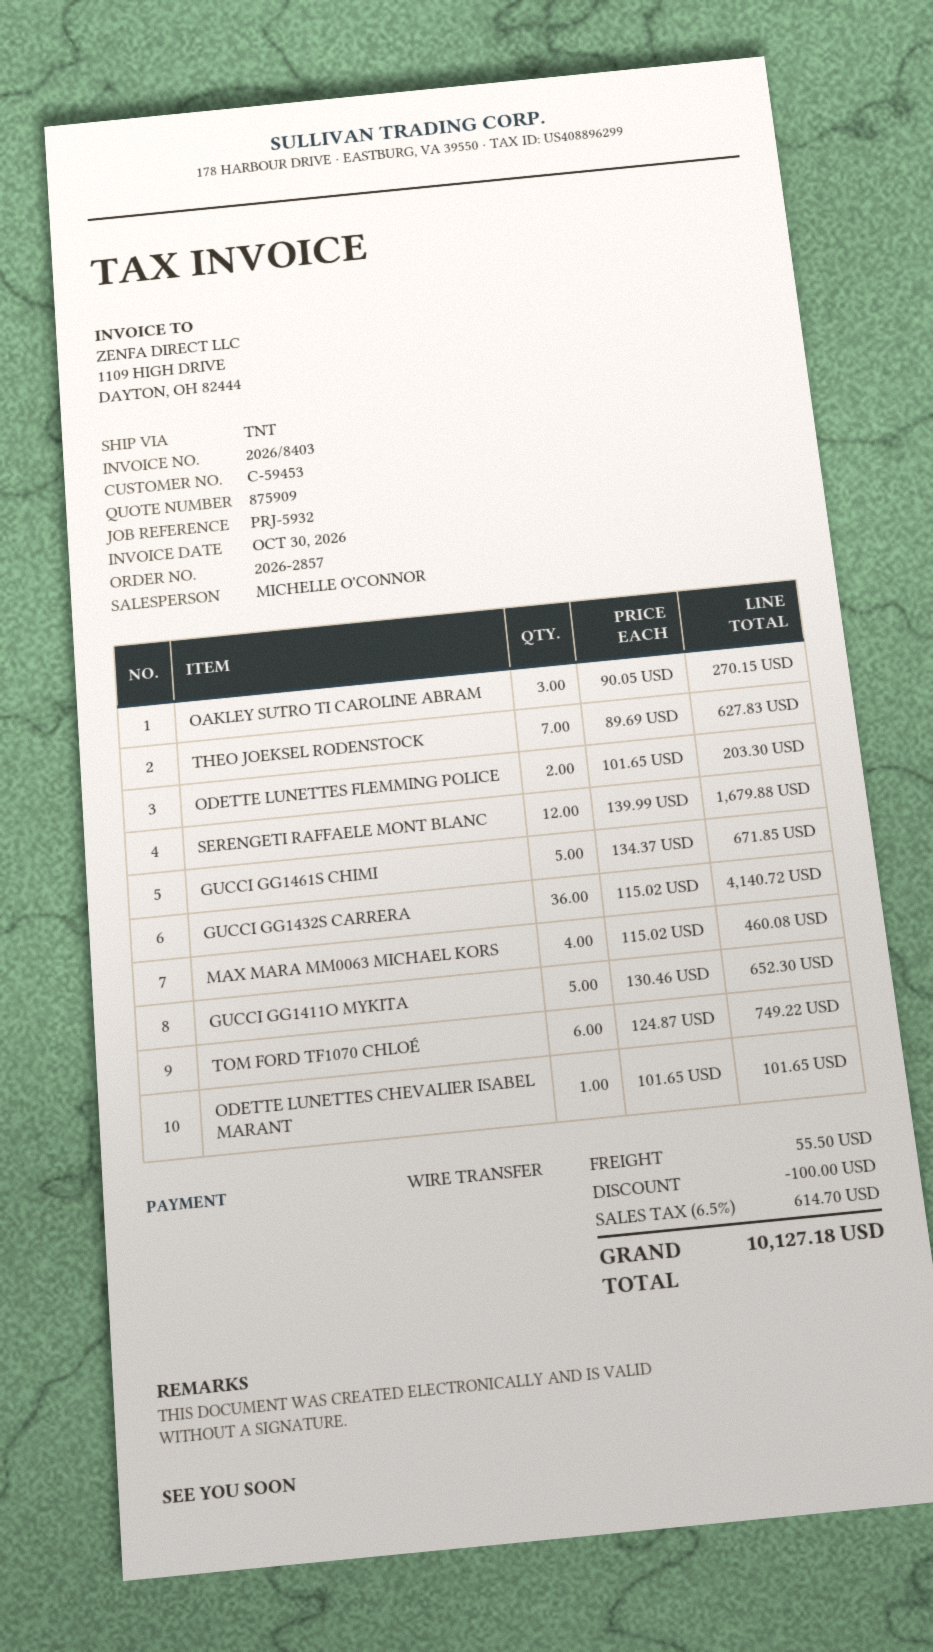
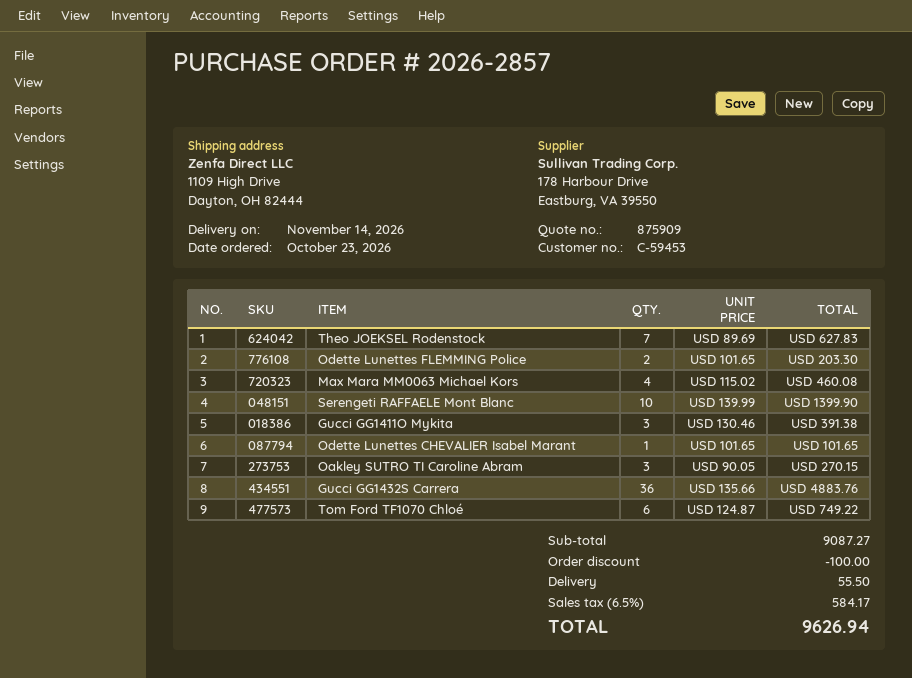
SERENGETI RAFFAELE MONT BLANC: 12 x 139.99 = 1679.88 -> 10 x 139.99 = 1399.90
GUCCI GG1461S CHIMI: 5 x 134.37 = 671.85 -> none
GUCCI GG1432S CARRERA: 36 x 115.02 = 4140.72 -> 36 x 135.66 = 4883.76
GUCCI GG1411O MYKITA: 5 x 130.46 = 652.30 -> 3 x 130.46 = 391.38
tax: 6.5% = 614.70 -> 6.5% = 584.17
total: 10127.18 -> 9626.94

